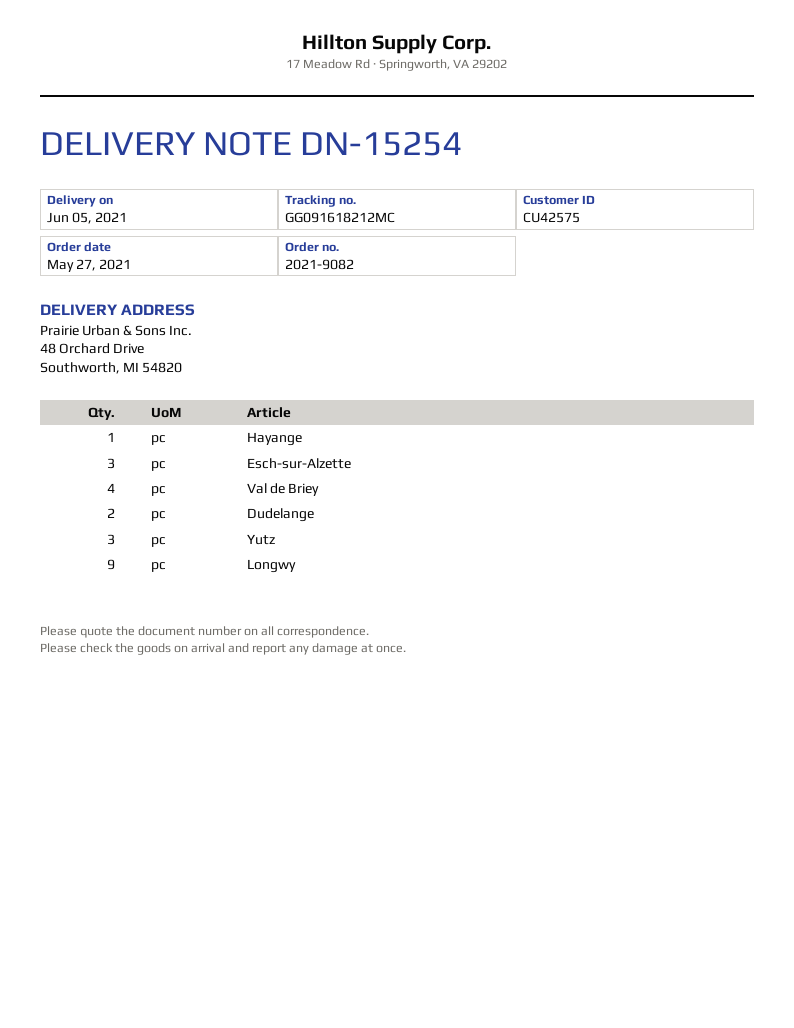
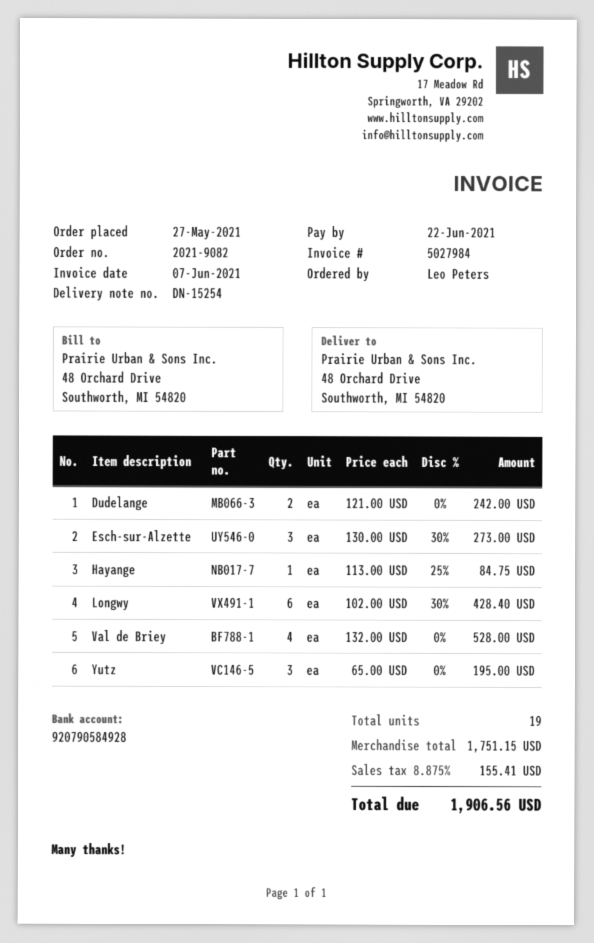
Longwy: 9 -> 6

